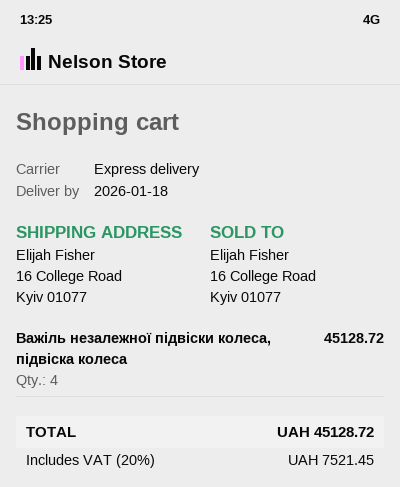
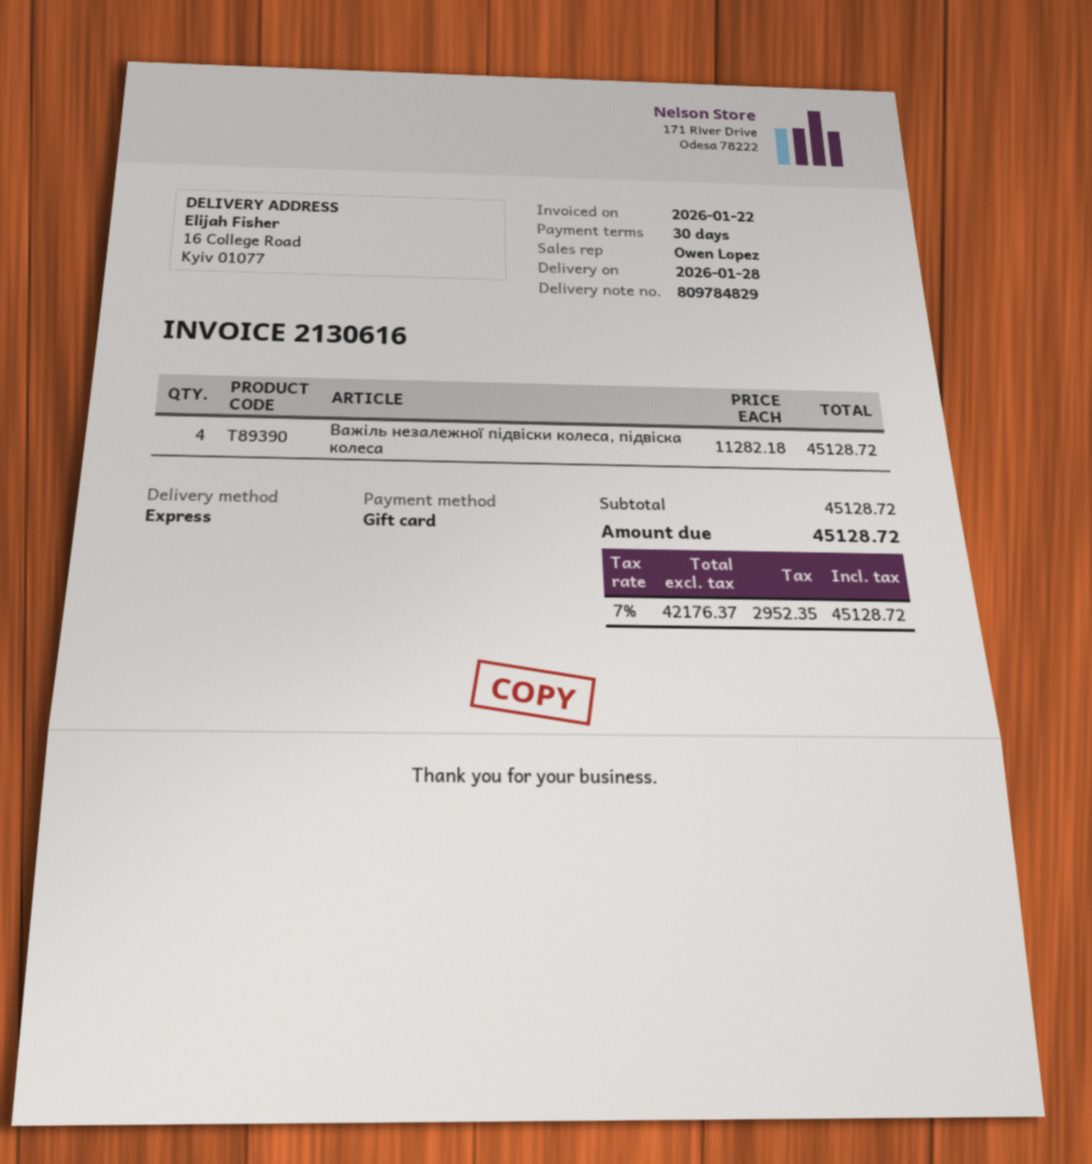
delivery date: 2026-01-18 -> 2026-01-28
tax: 20% = 7521.45 -> 7% = 2952.35

